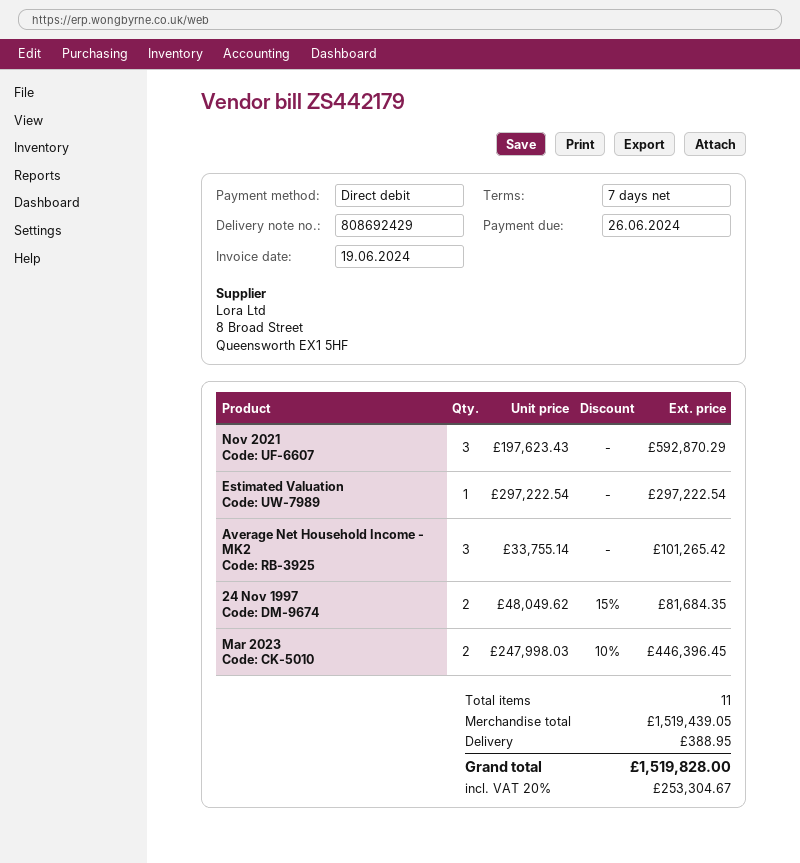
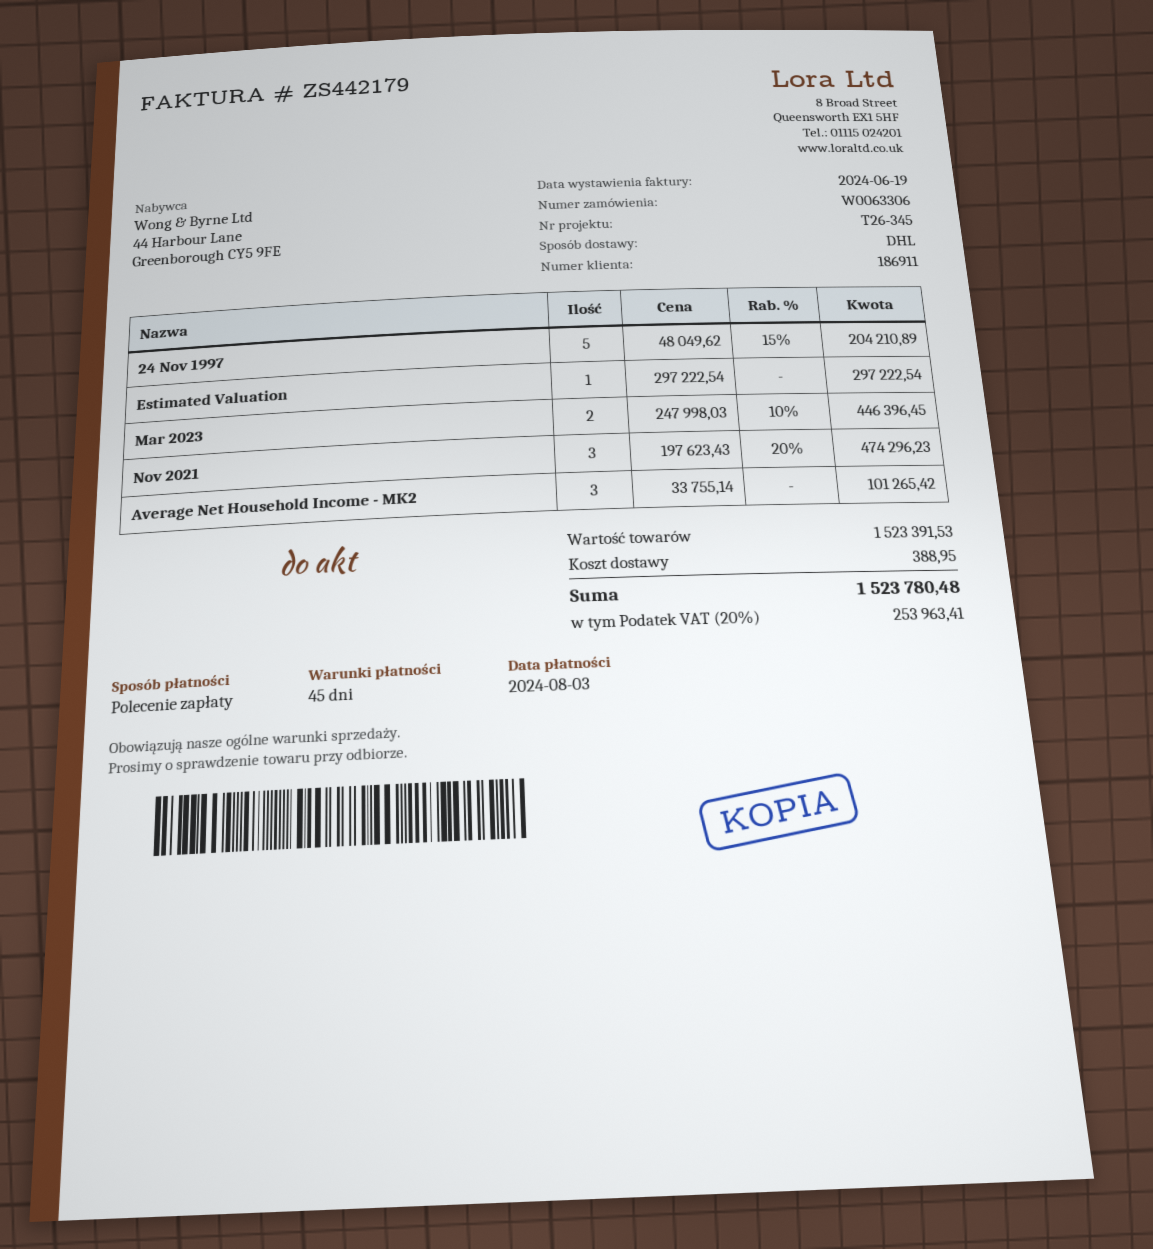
payment terms: 7 days -> 45 days
due date: 2024-06-26 -> 2024-08-03
Nov 2021: 3 x 197623.43 = 592870.29 -> 3 x 197623.43 - 20% = 474296.23
24 Nov 1997: 2 x 48049.62 - 15% = 81684.35 -> 5 x 48049.62 - 15% = 204210.89
subtotal: 1519439.05 -> 1523391.53
tax: 20% = 253304.67 -> 20% = 253963.41
total: 1519828.00 -> 1523780.48

